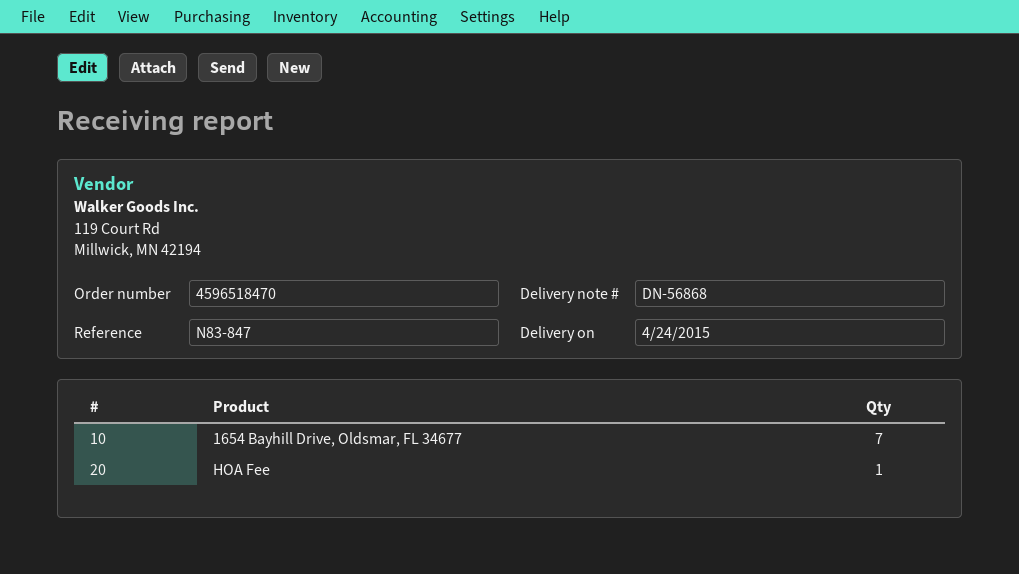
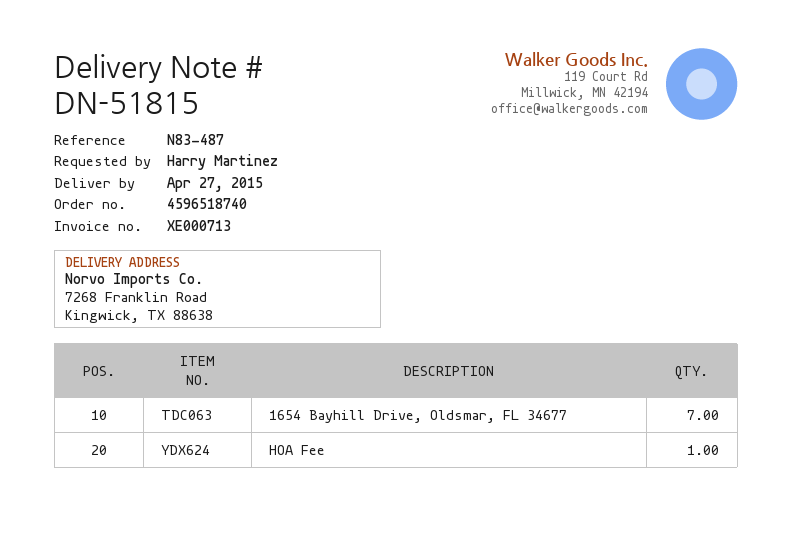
order number: 4596518470 -> 4596518740
delivery note number: DN-56868 -> DN-51815
delivery date: 2015-04-24 -> 2015-04-27
reference: N83-847 -> N83-487

